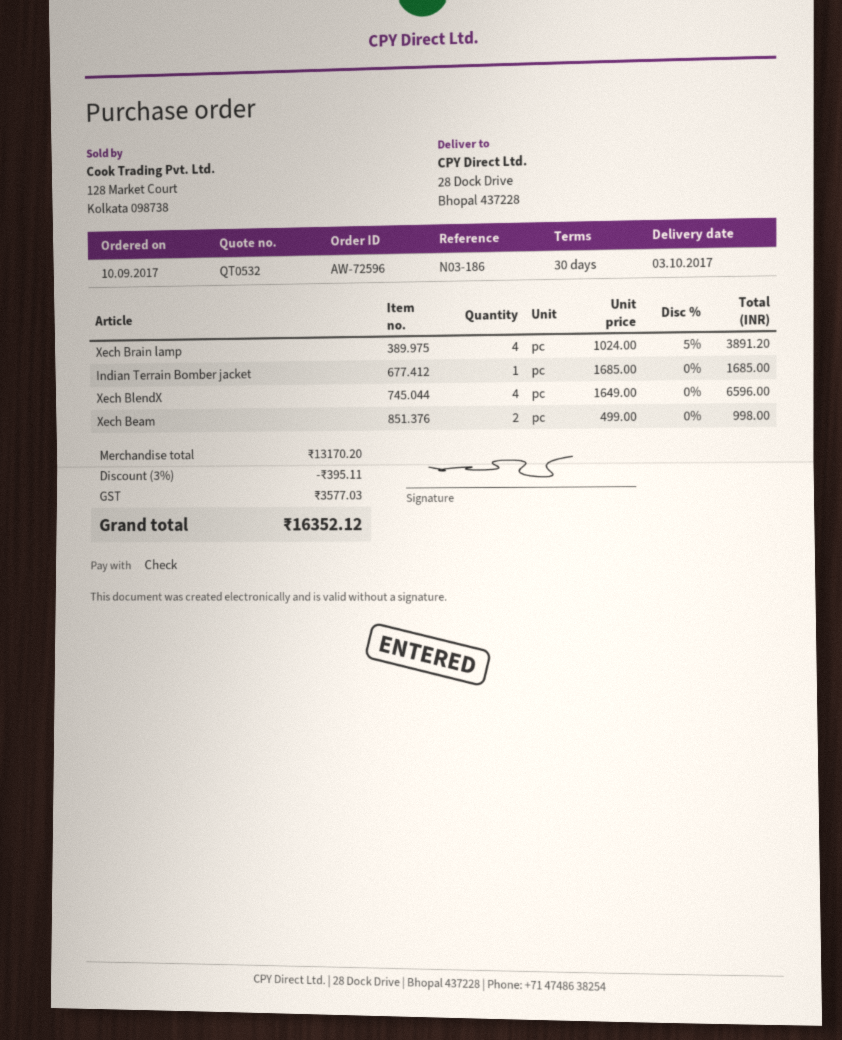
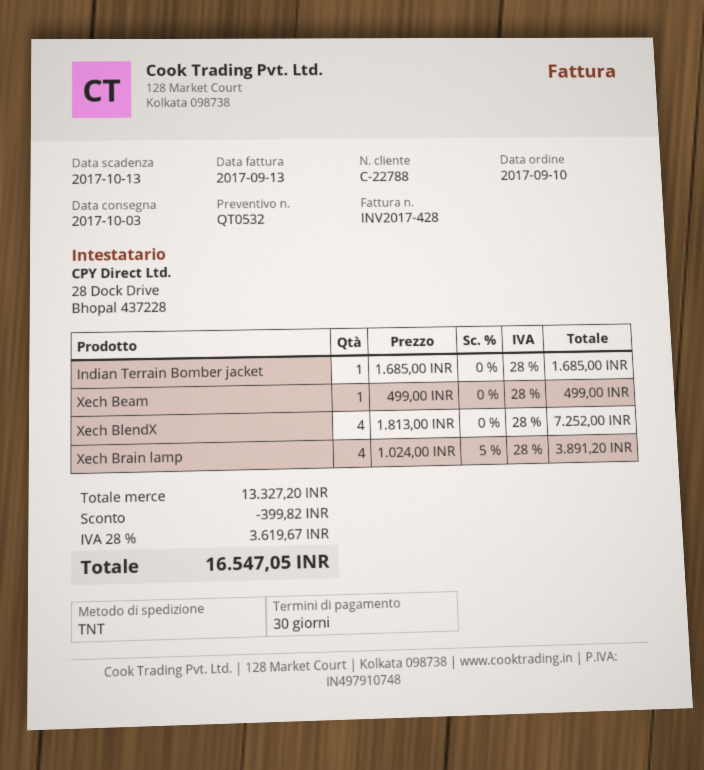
Xech BlendX: 4 x 1649.00 = 6596.00 -> 4 x 1813.00 = 7252.00
Xech Beam: 2 x 499.00 = 998.00 -> 1 x 499.00 = 499.00
subtotal: 13170.20 -> 13327.20
discount: 395.11 -> 399.82
tax: 3577.03 -> 3619.67
total: 16352.12 -> 16547.05

